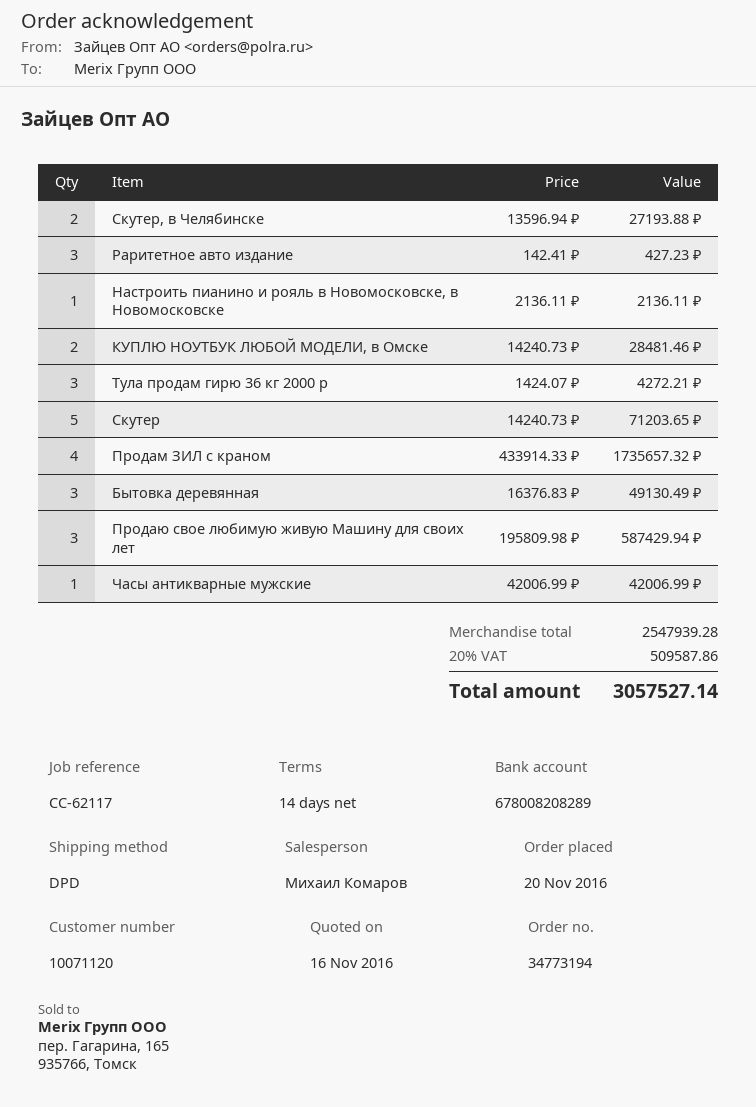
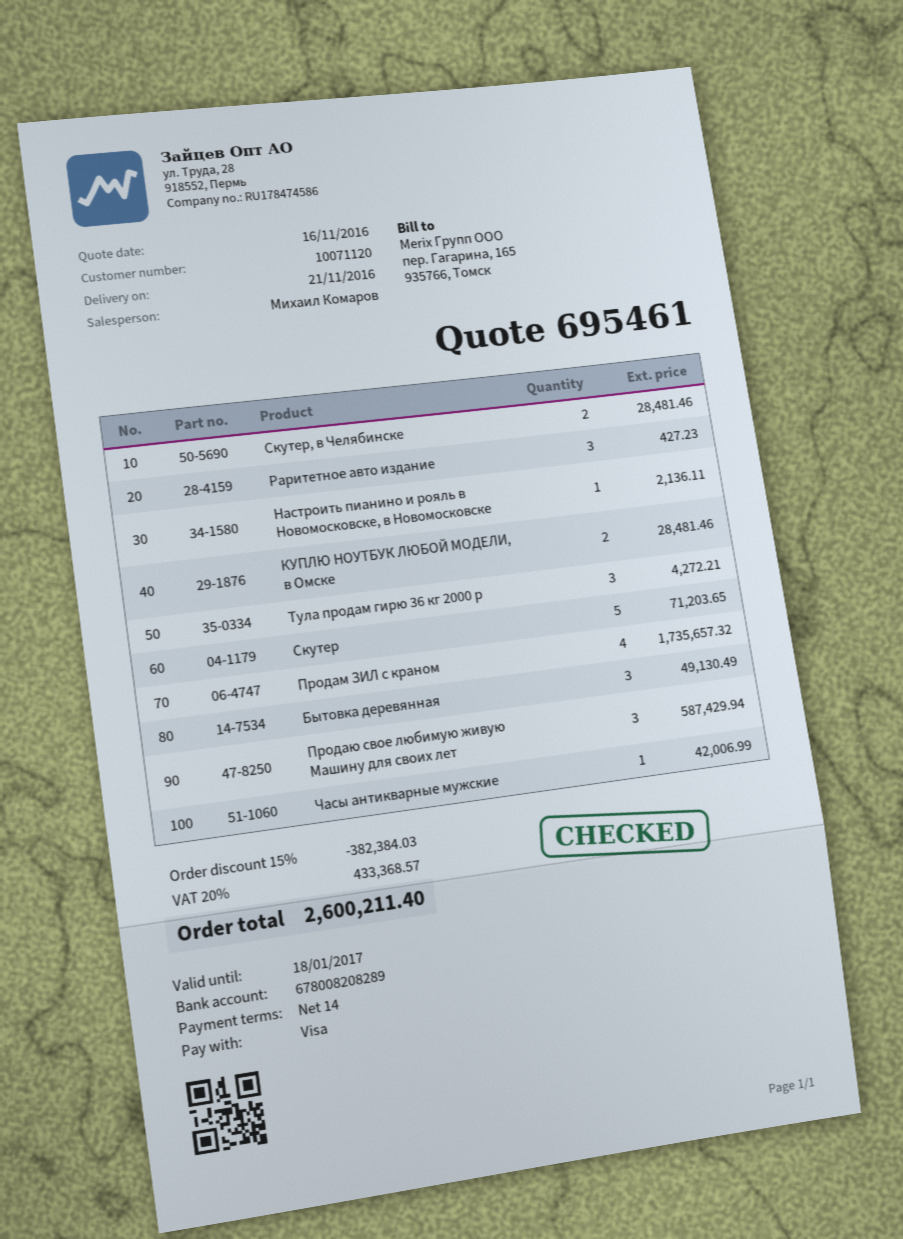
Скутер, в Челябинске: 2 for 27193.88 -> 2 for 28481.46
discount: none -> 15% = 382384.03
tax: 20% = 509587.86 -> 20% = 433368.57
total: 3057527.14 -> 2600211.40

